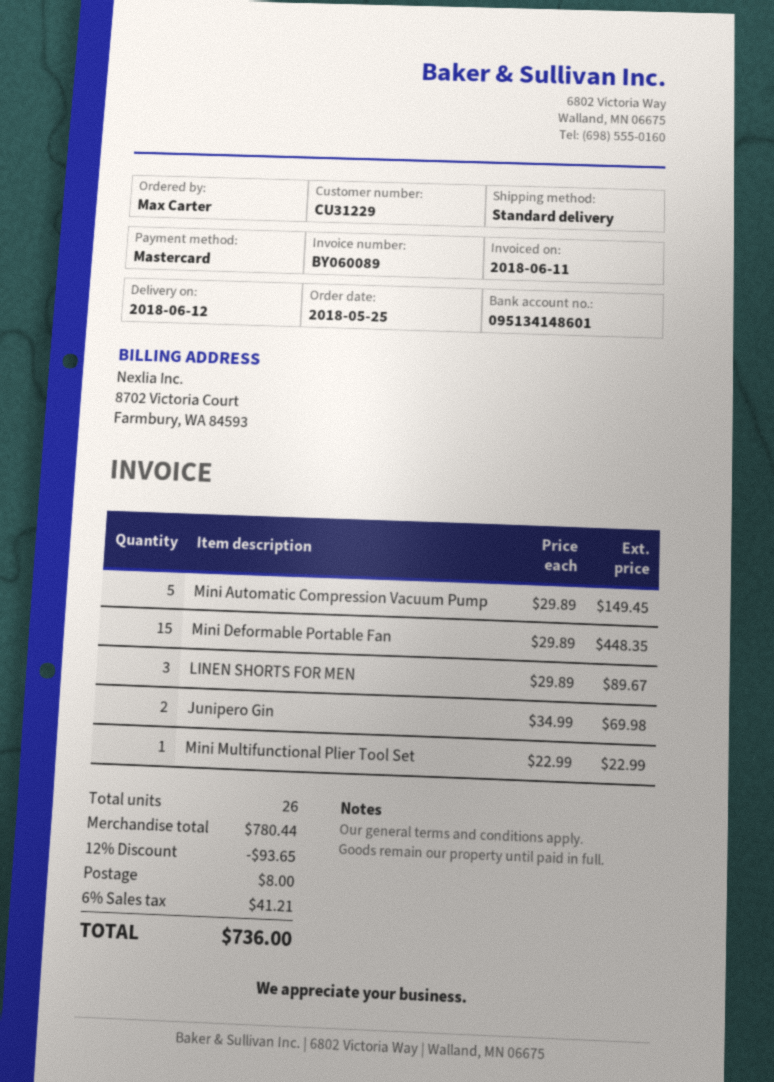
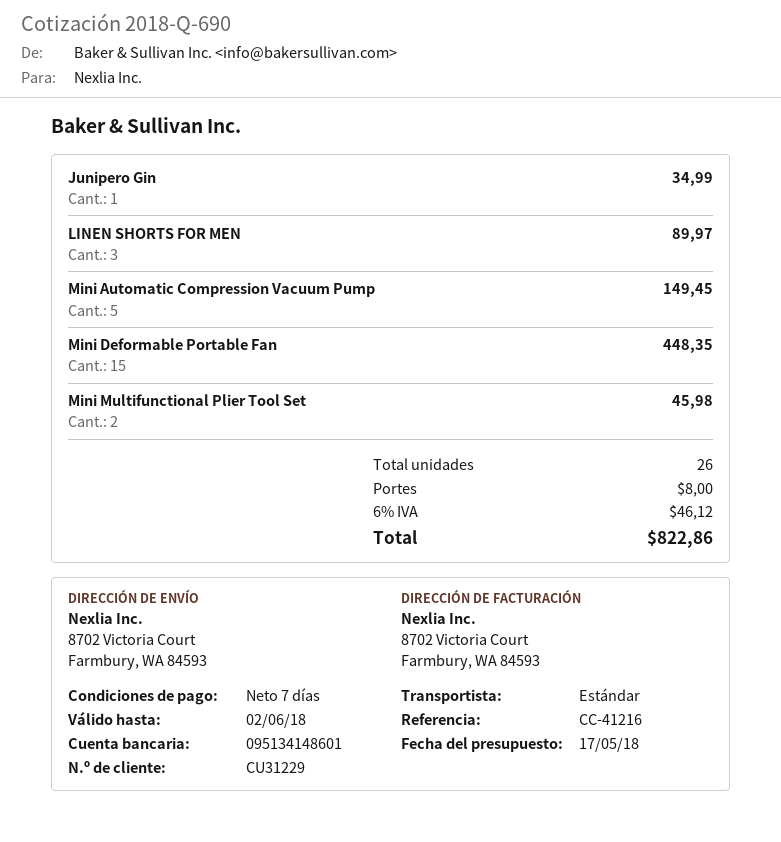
LINEN SHORTS FOR MEN: 3 for 89.67 -> 3 for 89.97
Junipero Gin: 2 for 69.98 -> 1 for 34.99
Mini Multifunctional Plier Tool Set: 1 for 22.99 -> 2 for 45.98
discount: 12% = 93.65 -> none
tax: 6% = 41.21 -> 6% = 46.12
total: 736.00 -> 822.86

